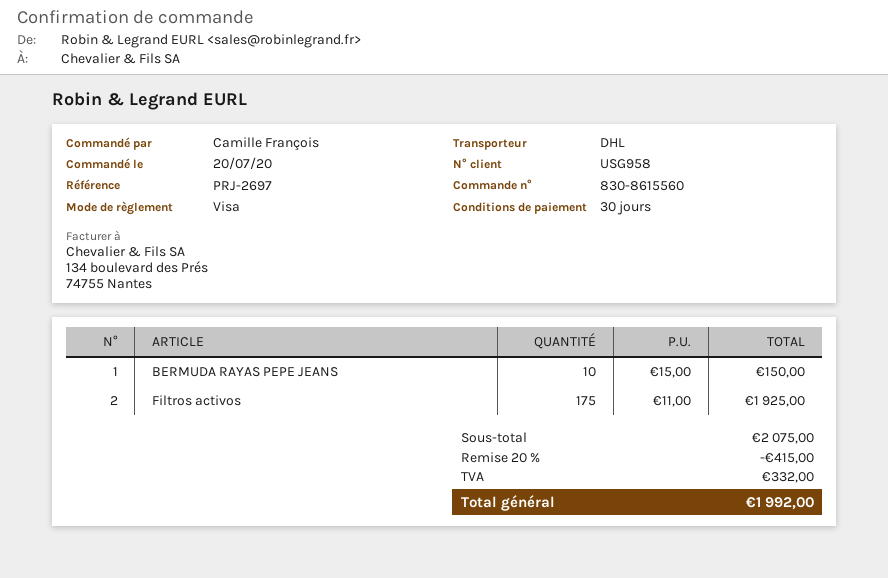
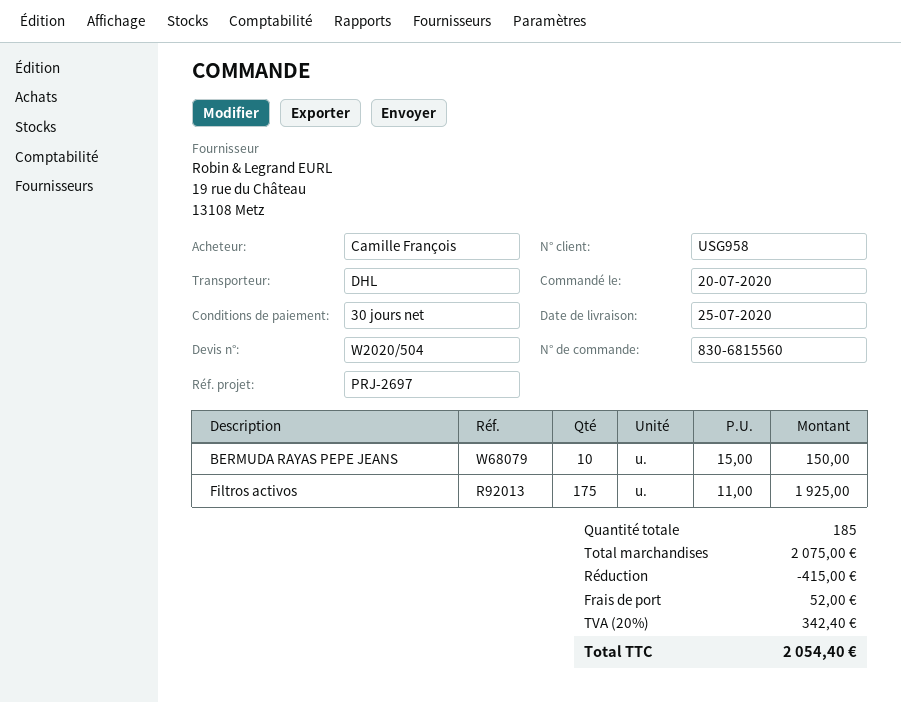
order number: 830-8615560 -> 830-6815560
shipping: none -> 52.00
tax: 332.00 -> 342.40
total: 1992.00 -> 2054.40

